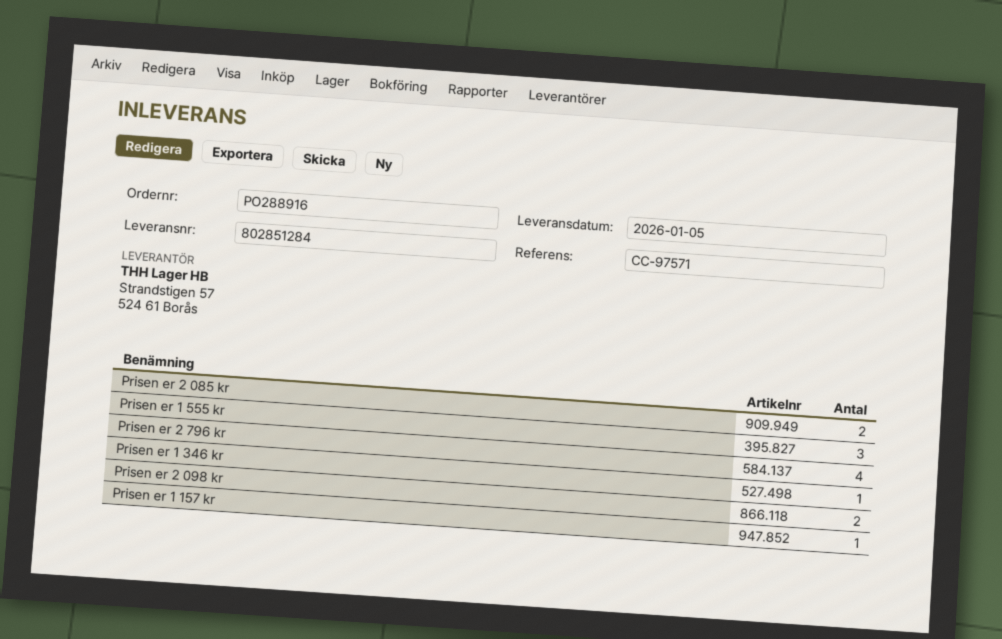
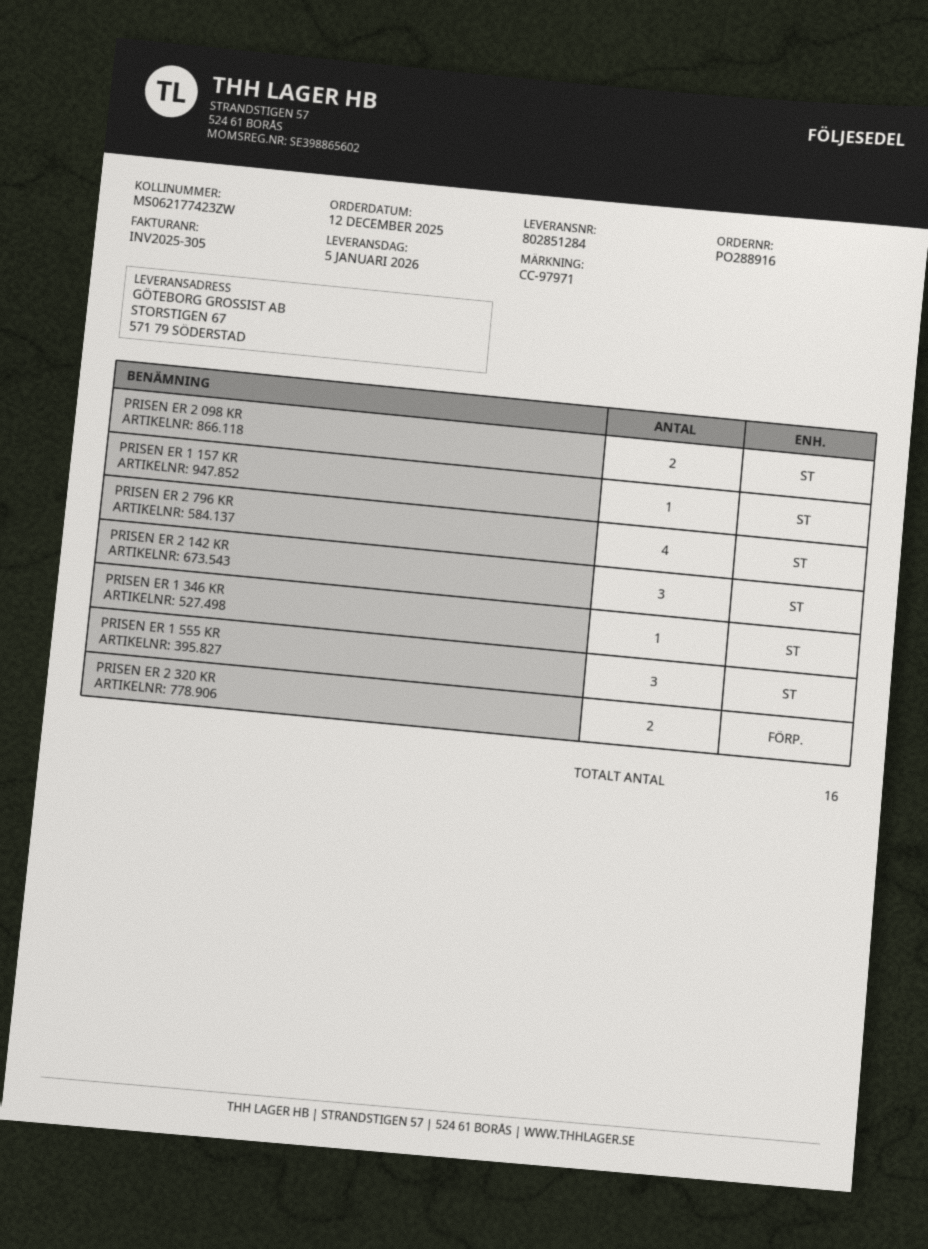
reference: CC-97571 -> CC-97971
Prisen er 2 085 kr: 2 -> none
PRISEN ER 2 142 KR: none -> 3
PRISEN ER 2 320 KR: none -> 2

